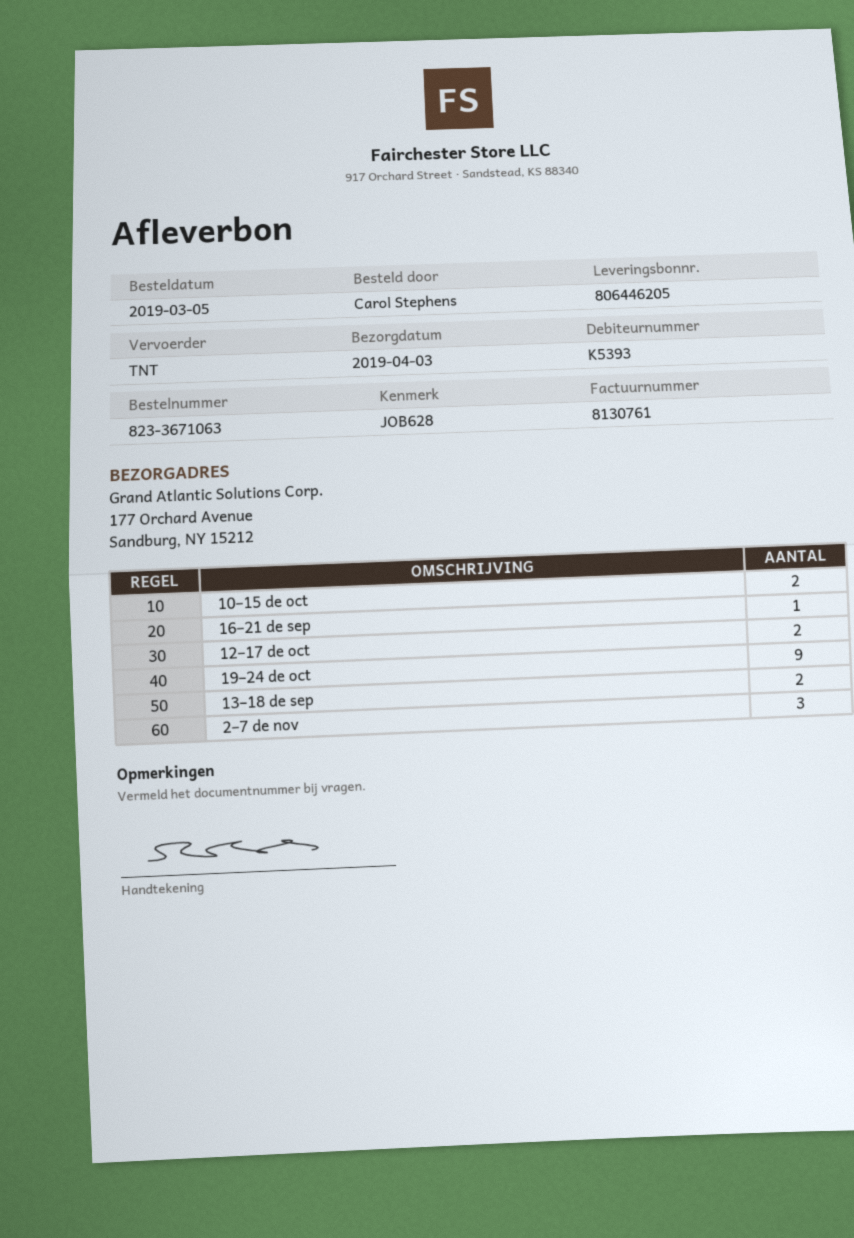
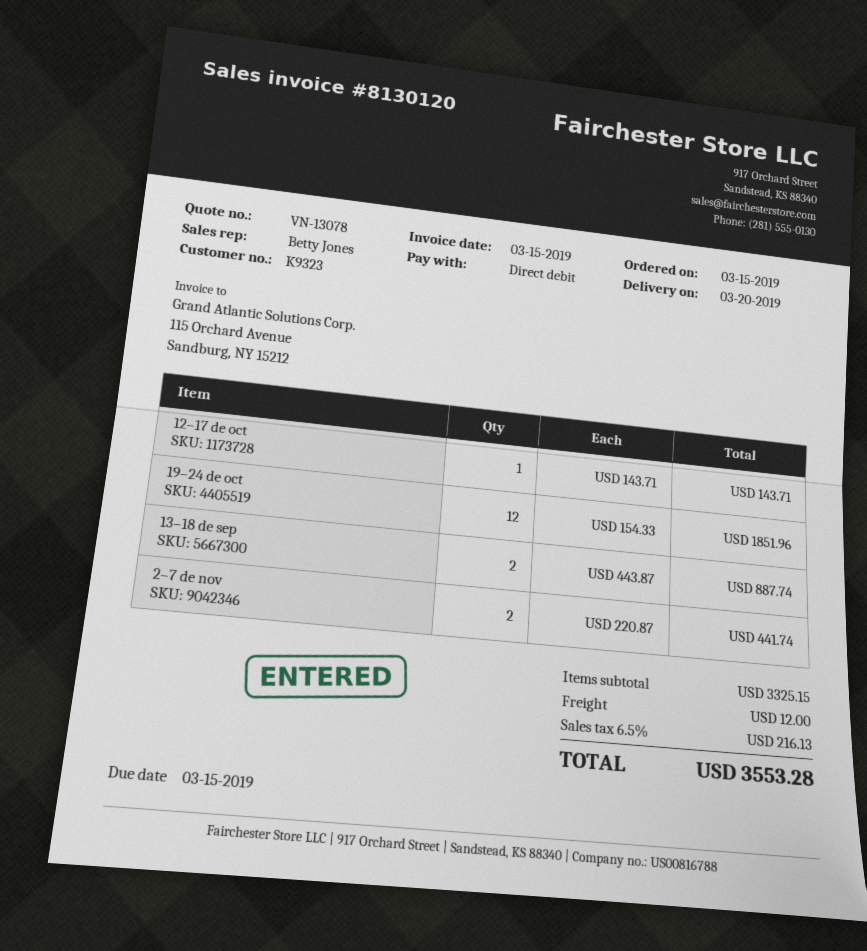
order date: 2019-03-05 -> 2019-03-15
delivery date: 2019-04-03 -> 2019-03-20
invoice number: 8130761 -> 8130120
customer number: K5393 -> K9323
10–15 de oct: 2 -> none
16–21 de sep: 1 -> none
12–17 de oct: 2 -> 1
19–24 de oct: 9 -> 12
2–7 de nov: 3 -> 2

